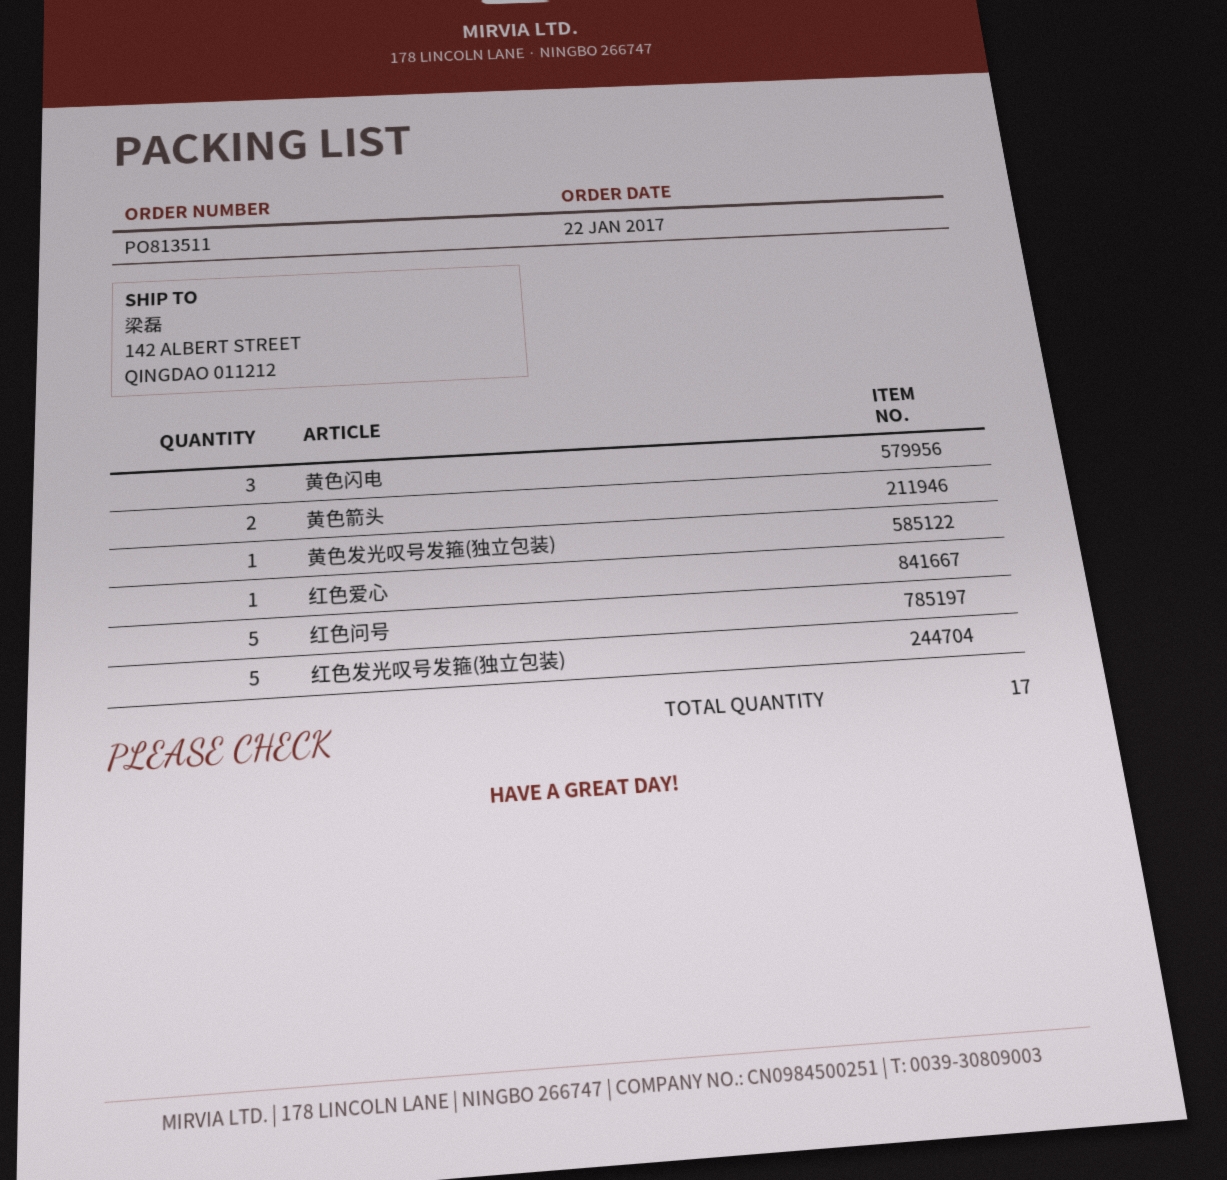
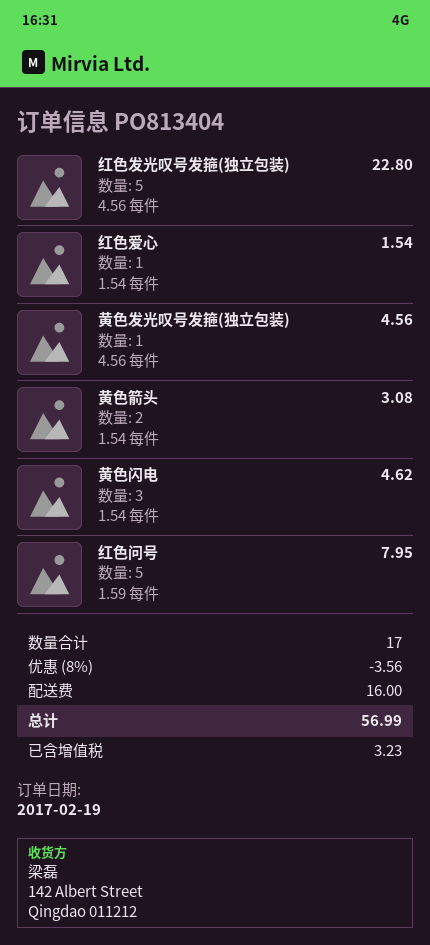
order number: PO813511 -> PO813404
order date: 2017-01-22 -> 2017-02-19

